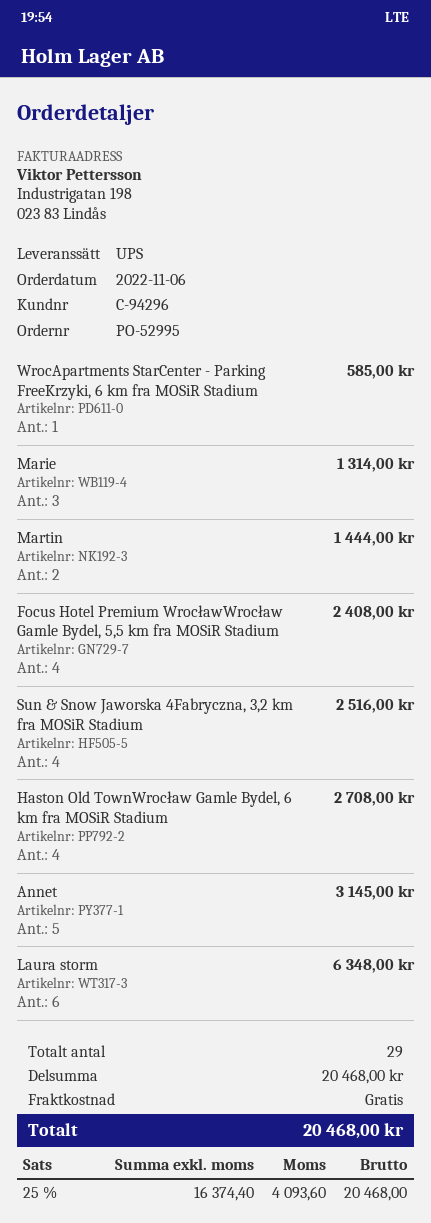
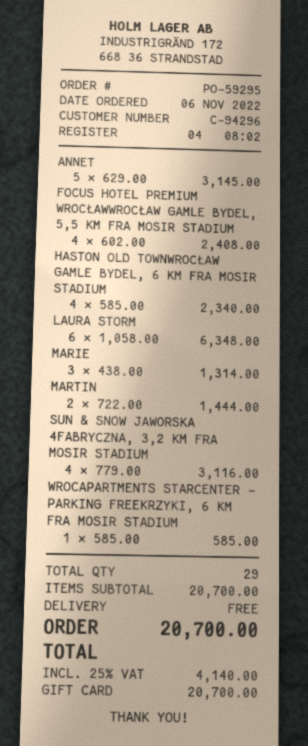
order number: PO-52995 -> PO-59295
Sun & Snow Jaworska 4Fabryczna, 3,2 km fra MOSiR Stadium: 4 for 2516.00 -> 4 for 3116.00
Haston Old TownWrocław Gamle Bydel, 6 km fra MOSiR Stadium: 4 for 2708.00 -> 4 for 2340.00
subtotal: 20468.00 -> 20700.00
tax: 25% = 4093.60 -> 25% = 4140.00
total: 20468.00 -> 20700.00

